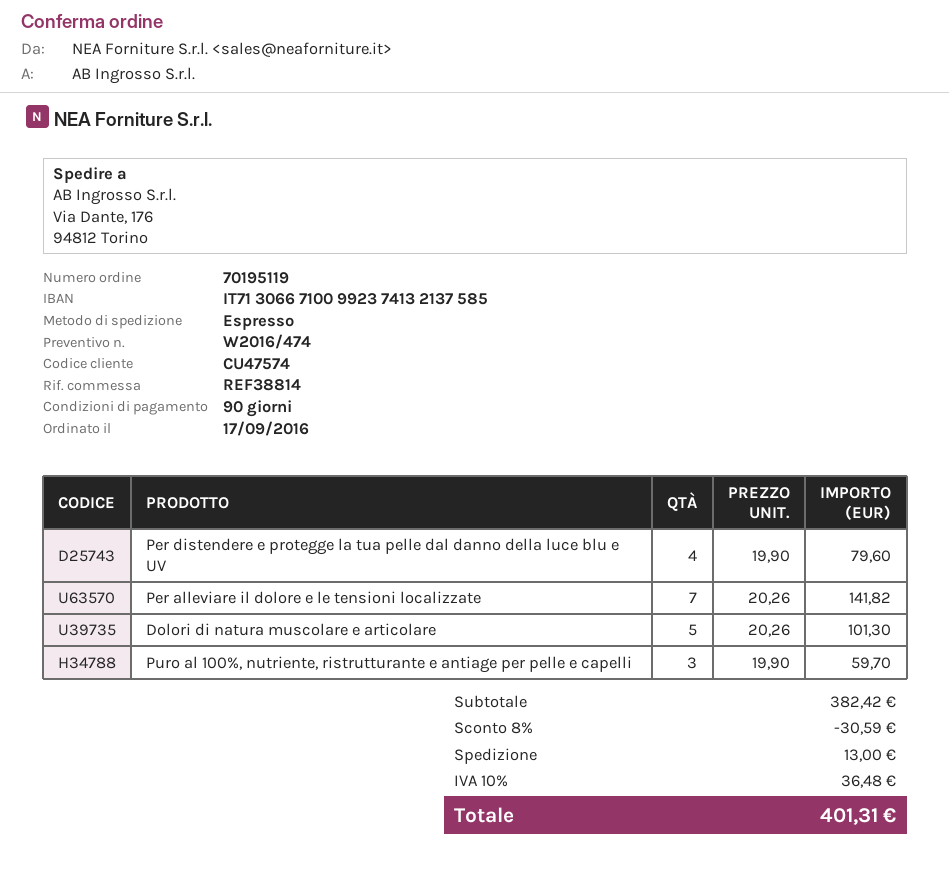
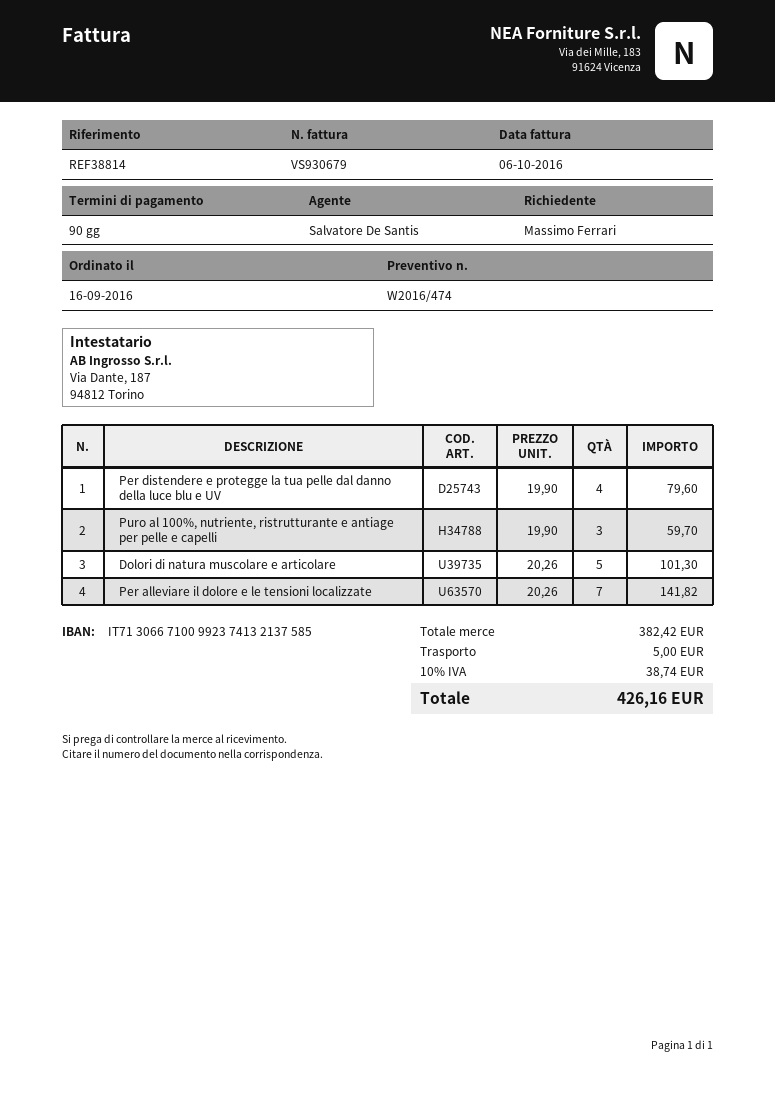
order date: 2016-09-17 -> 2016-09-16
discount: 8% = 30.59 -> none
shipping: 13.00 -> 5.00
tax: 10% = 36.48 -> 10% = 38.74
total: 401.31 -> 426.16

